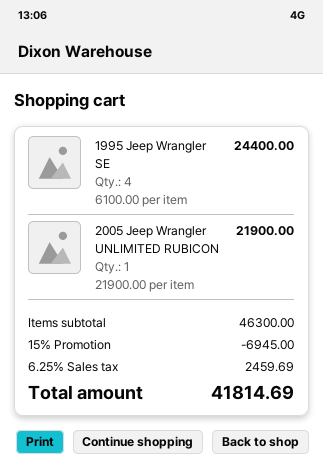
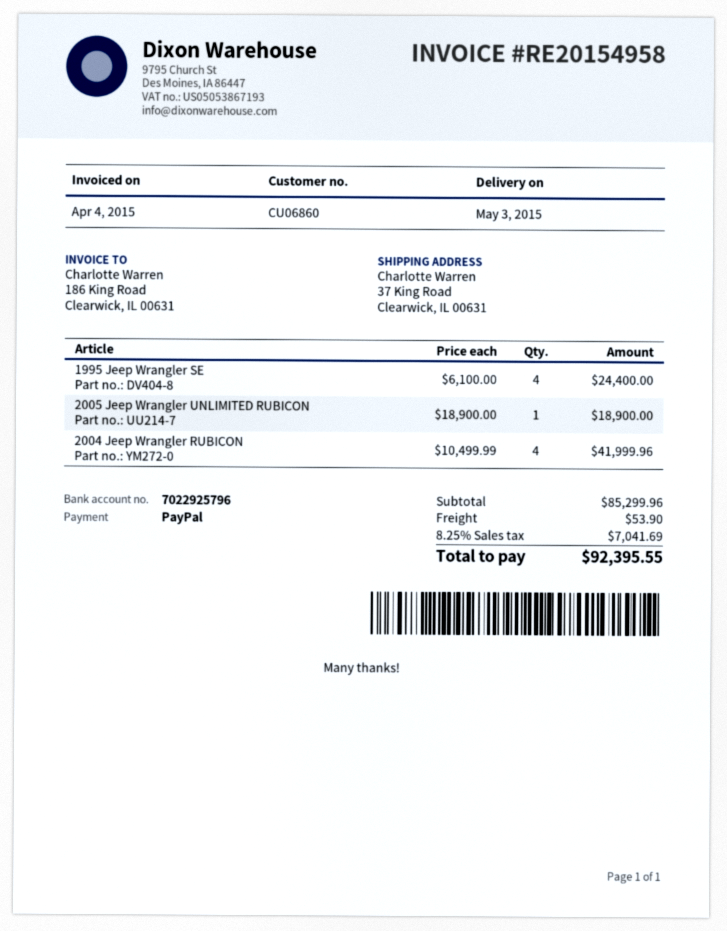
2005 Jeep Wrangler UNLIMITED RUBICON: 1 x 21900.00 = 21900.00 -> 1 x 18900.00 = 18900.00
2004 Jeep Wrangler RUBICON: none -> 4 x 10499.99 = 41999.96
subtotal: 46300.00 -> 85299.96
discount: 15% = 6945.00 -> none
shipping: none -> 53.90
tax: 6.25% = 2459.69 -> 8.25% = 7041.69
total: 41814.69 -> 92395.55

